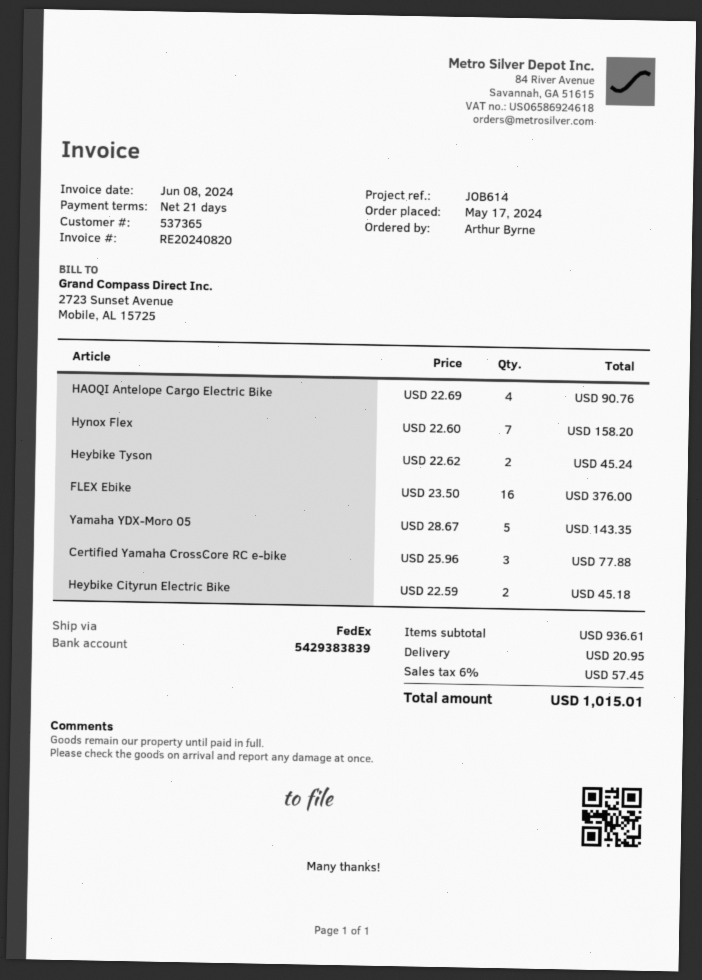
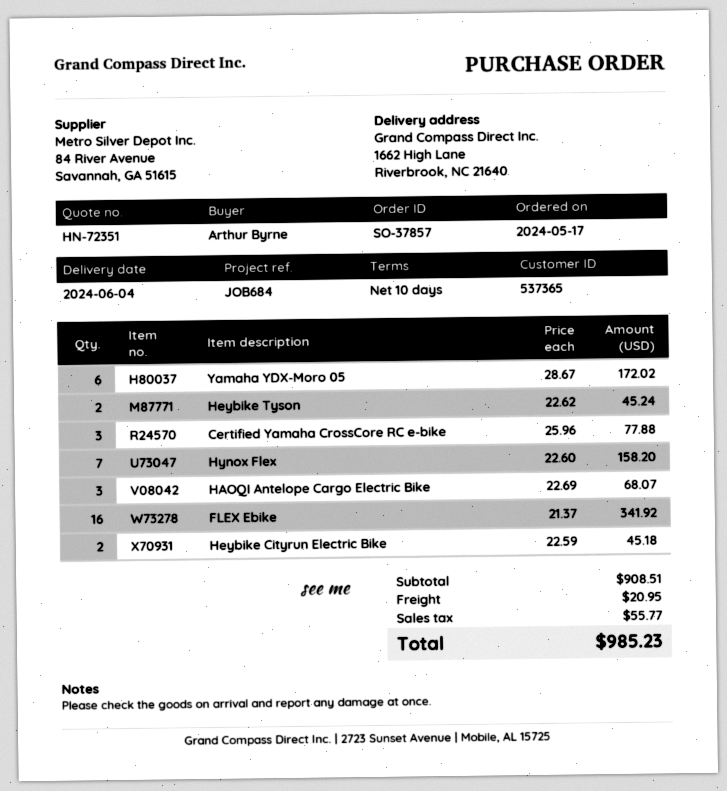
payment terms: 21 days -> 10 days
reference: JOB614 -> JOB684
HAOQI Antelope Cargo Electric Bike: 4 x 22.69 = 90.76 -> 3 x 22.69 = 68.07
FLEX Ebike: 16 x 23.50 = 376.00 -> 16 x 21.37 = 341.92
Yamaha YDX-Moro 05: 5 x 28.67 = 143.35 -> 6 x 28.67 = 172.02
subtotal: 936.61 -> 908.51
tax: 57.45 -> 55.77
total: 1015.01 -> 985.23

